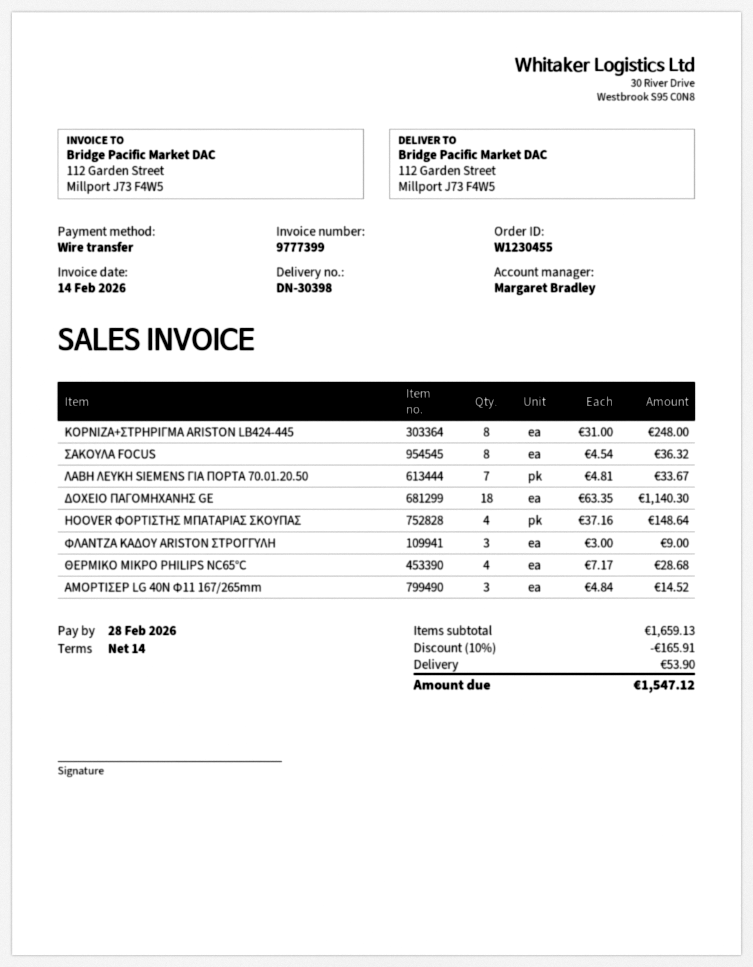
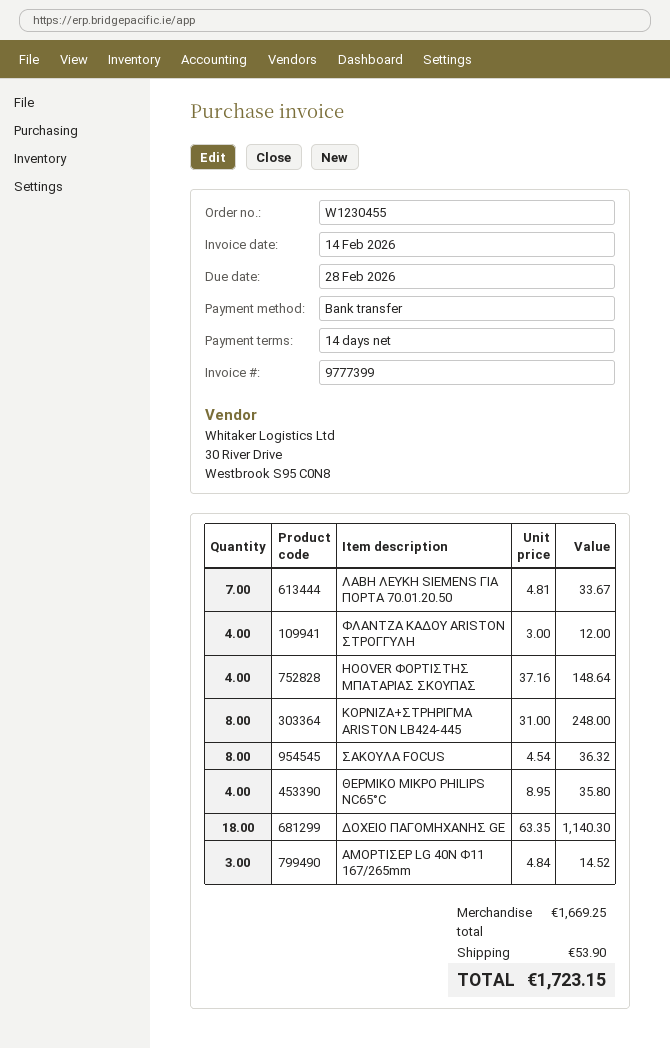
ΦΛΑΝΤΖΑ ΚΑΔΟΥ ARISTON ΣΤΡΟΓΓΥΛΗ: 3 x 3.00 = 9.00 -> 4 x 3.00 = 12.00
ΘΕΡΜΙΚΟ MIKΡΟ PHILIPS NC65°C: 4 x 7.17 = 28.68 -> 4 x 8.95 = 35.80
subtotal: 1659.13 -> 1669.25
discount: 10% = 165.91 -> none
total: 1547.12 -> 1723.15

